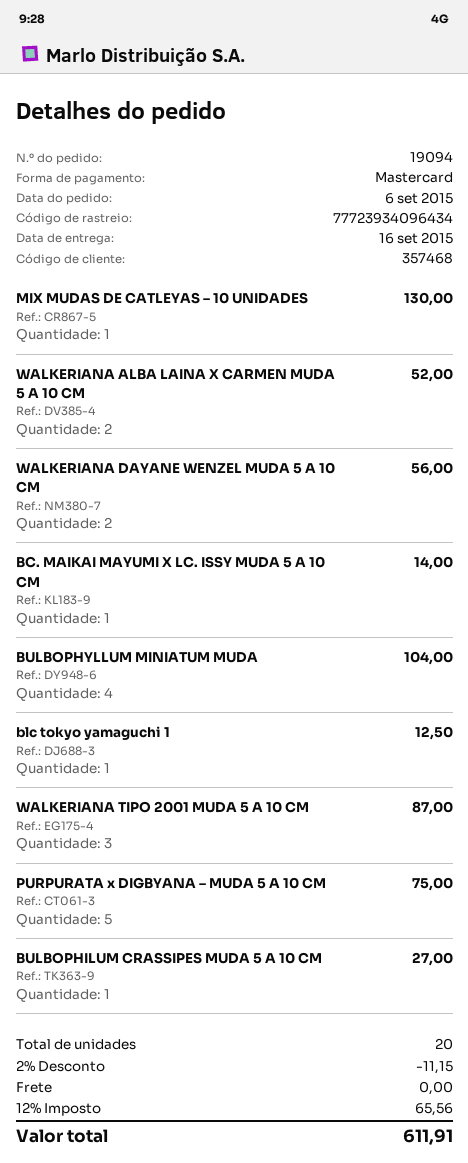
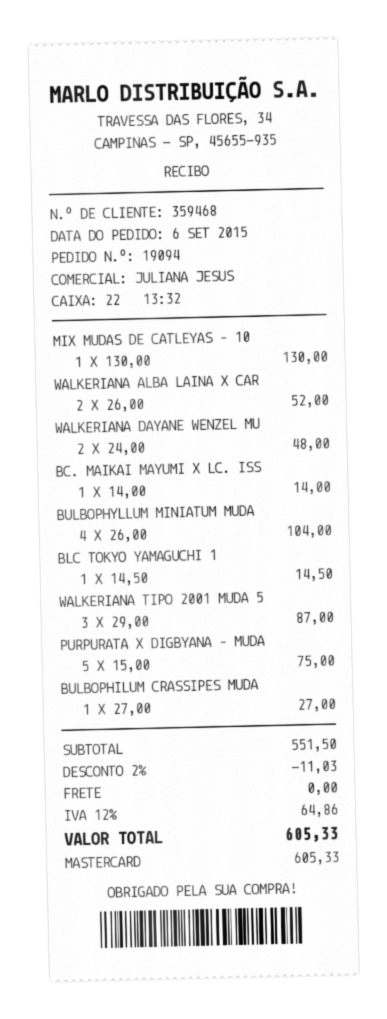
customer number: 357468 -> 359468
WALKERIANA DAYANE WENZEL MUDA 5 A 10 CM: 2 for 56.00 -> 2 for 48.00
blc tokyo yamaguchi 1: 1 for 12.50 -> 1 for 14.50
discount: 2% = 11.15 -> 2% = 11.03
tax: 12% = 65.56 -> 12% = 64.86
total: 611.91 -> 605.33

